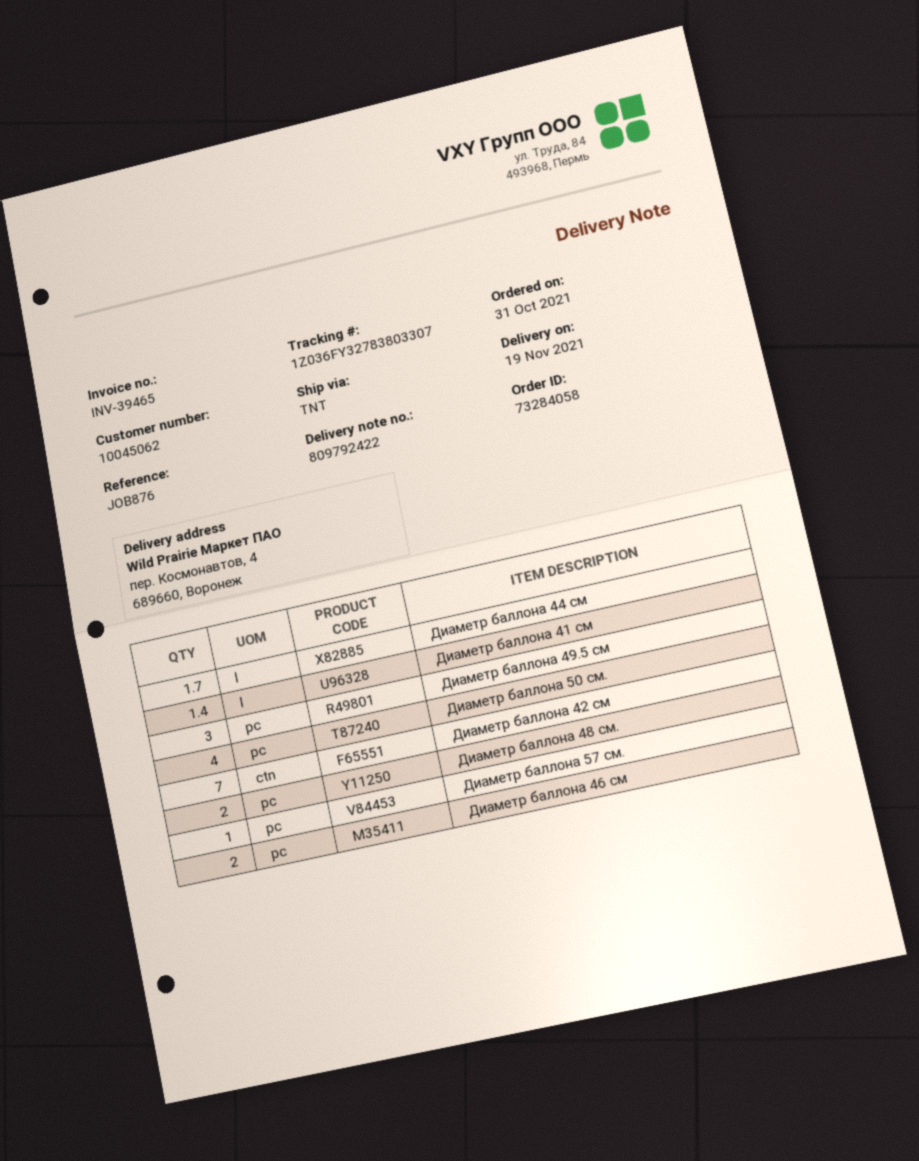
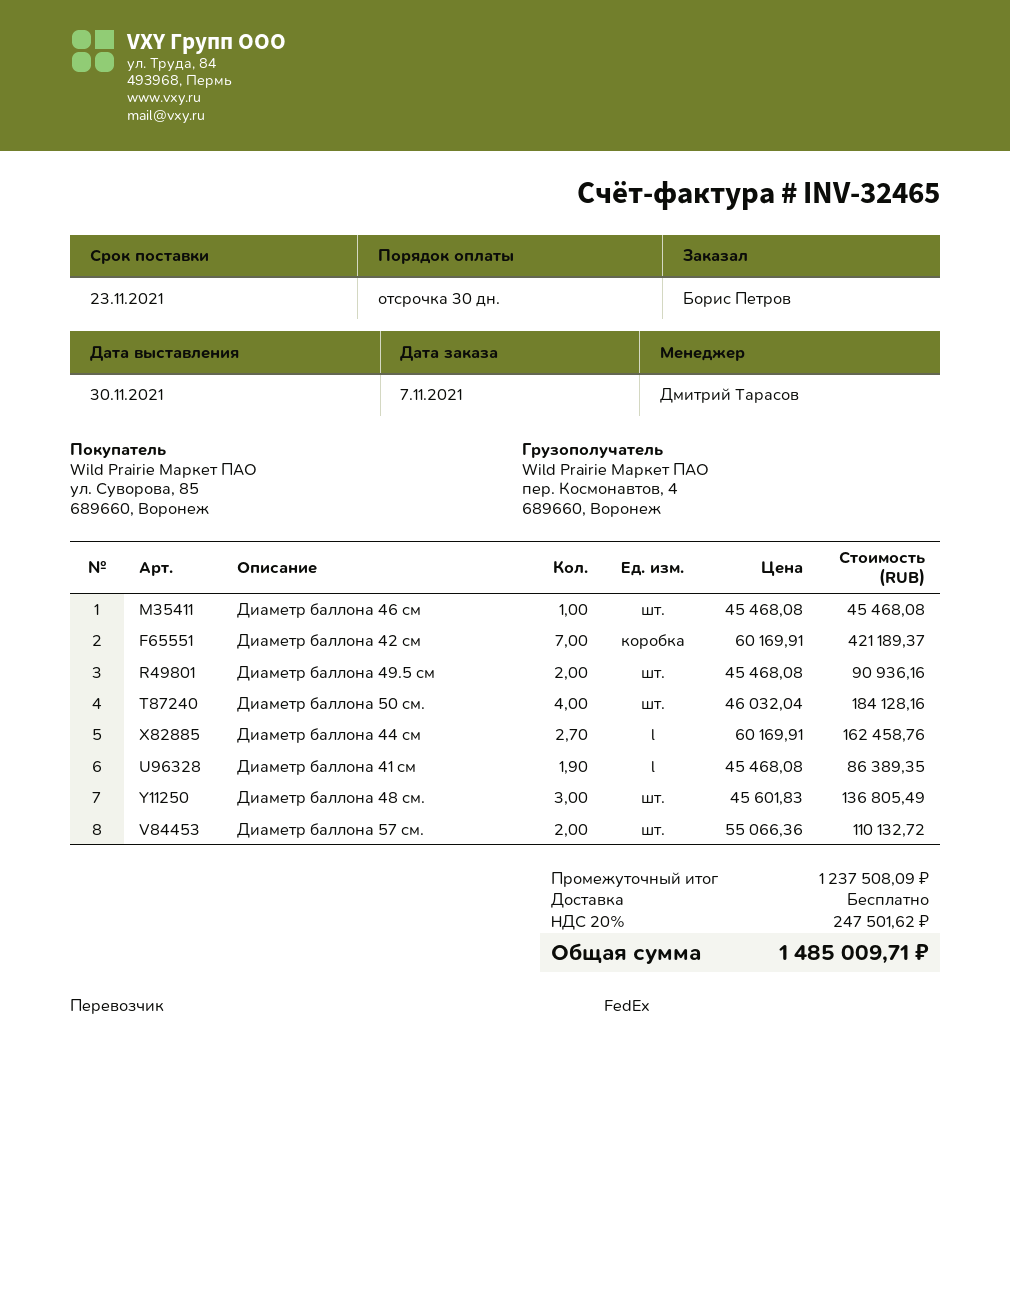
order date: 2021-10-31 -> 2021-11-07
delivery date: 2021-11-19 -> 2021-11-23
invoice number: INV-39465 -> INV-32465
shipping method: TNT -> FedEx
Диаметр баллона 44 см: 1.7 -> 2.7
Диаметр баллона 41 см: 1.4 -> 1.9
Диаметр баллона 49.5 см: 3 -> 2
Диаметр баллона 48 см.: 2 -> 3
Диаметр баллона 57 см.: 1 -> 2
Диаметр баллона 46 см: 2 -> 1

